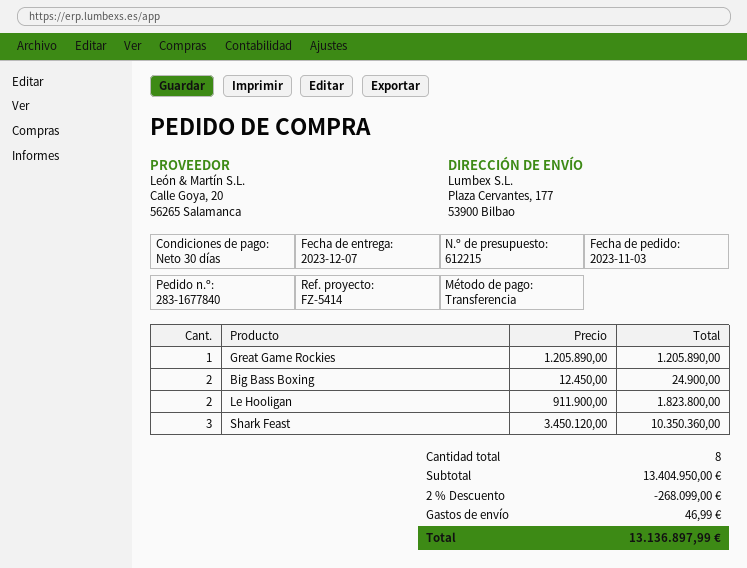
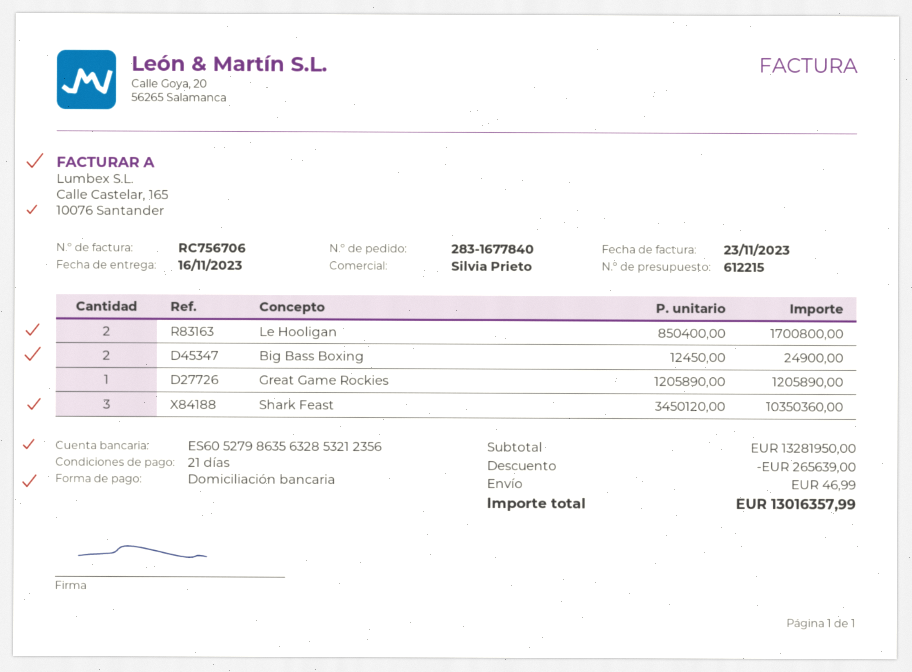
delivery date: 2023-12-07 -> 2023-11-16
payment terms: 30 days -> 21 days
payment method: bank transfer -> direct debit
Le Hooligan: 2 x 911900.00 = 1823800.00 -> 2 x 850400.00 = 1700800.00
subtotal: 13404950.00 -> 13281950.00
discount: 268099.00 -> 265639.00
total: 13136897.99 -> 13016357.99

